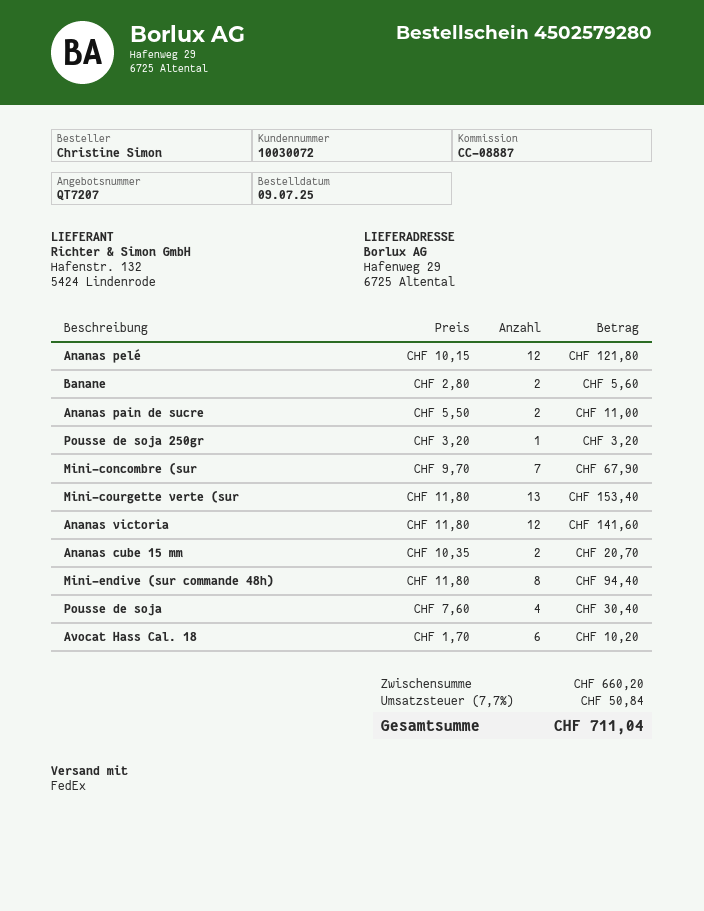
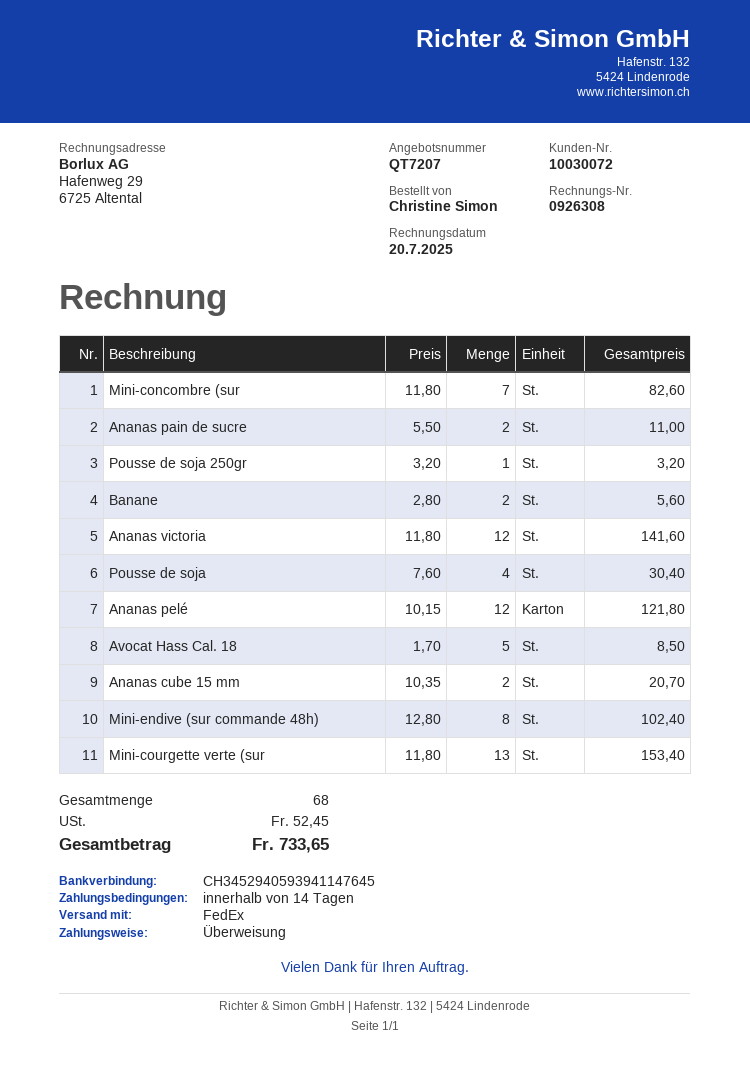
Mini-concombre (sur: 7 x 9.70 = 67.90 -> 7 x 11.80 = 82.60
Mini-endive (sur commande 48h): 8 x 11.80 = 94.40 -> 8 x 12.80 = 102.40
Avocat Hass Cal. 18: 6 x 1.70 = 10.20 -> 5 x 1.70 = 8.50
tax: 50.84 -> 52.45
total: 711.04 -> 733.65

